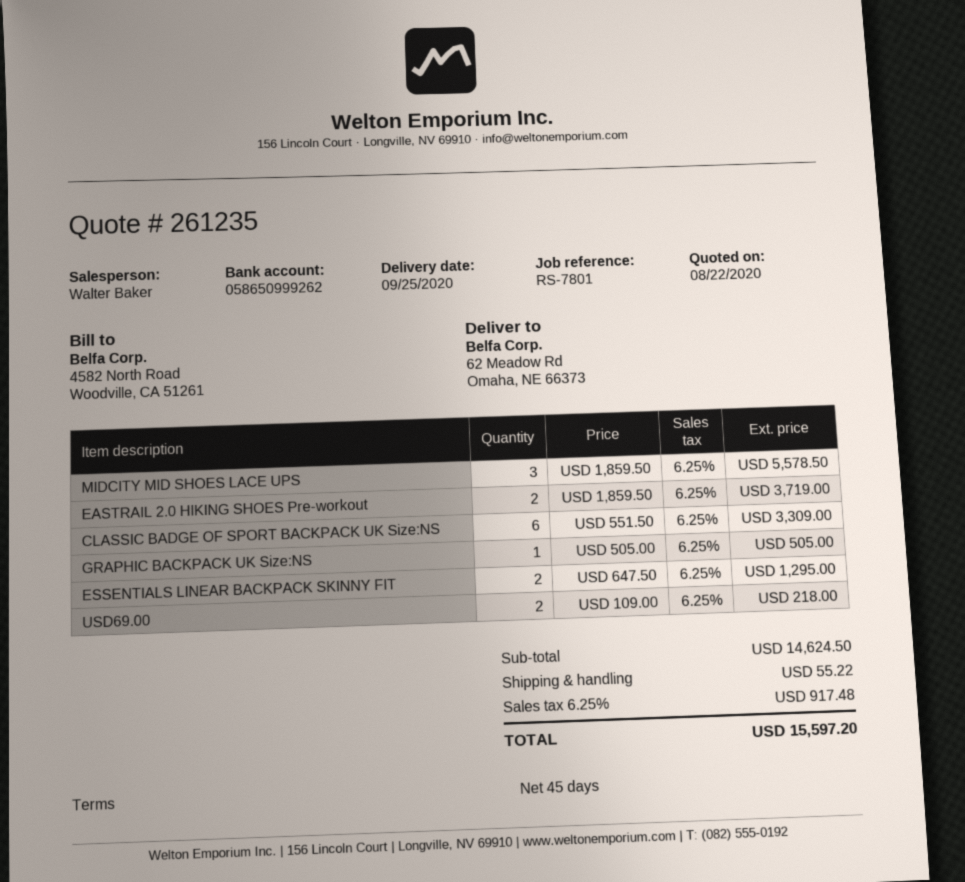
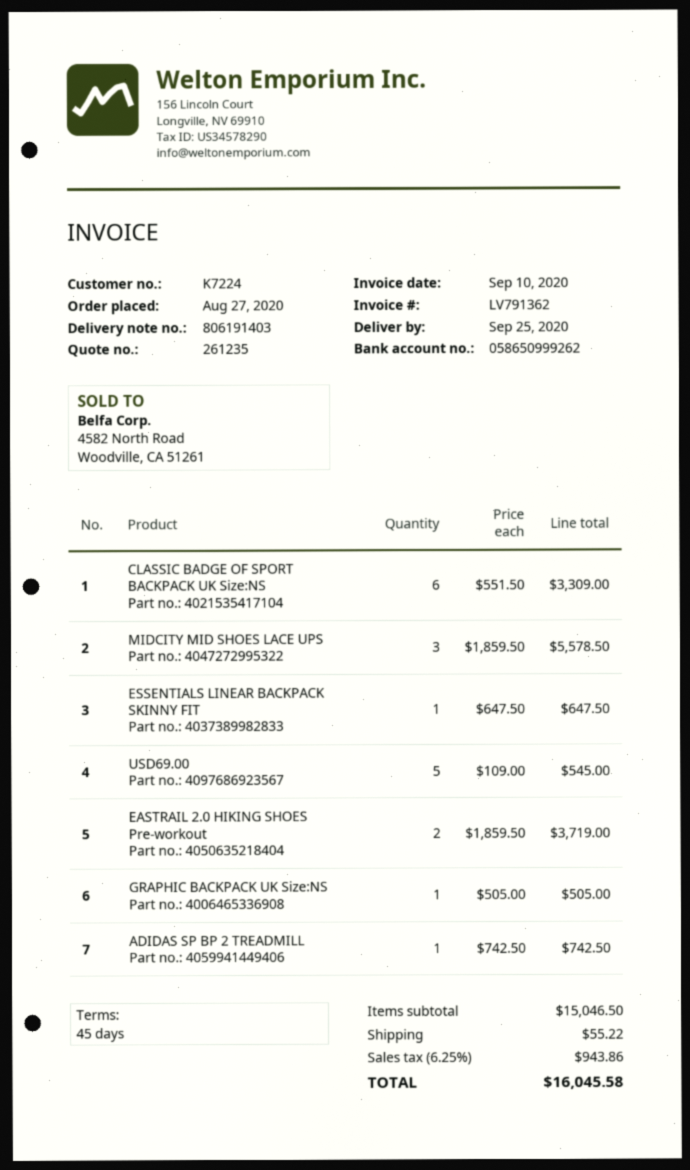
ESSENTIALS LINEAR BACKPACK SKINNY FIT: 2 x 647.50 = 1295.00 -> 1 x 647.50 = 647.50
USD69.00: 2 x 109.00 = 218.00 -> 5 x 109.00 = 545.00
ADIDAS SP BP 2 TREADMILL: none -> 1 x 742.50 = 742.50
subtotal: 14624.50 -> 15046.50
tax: 6.25% = 917.48 -> 6.25% = 943.86
total: 15597.20 -> 16045.58

